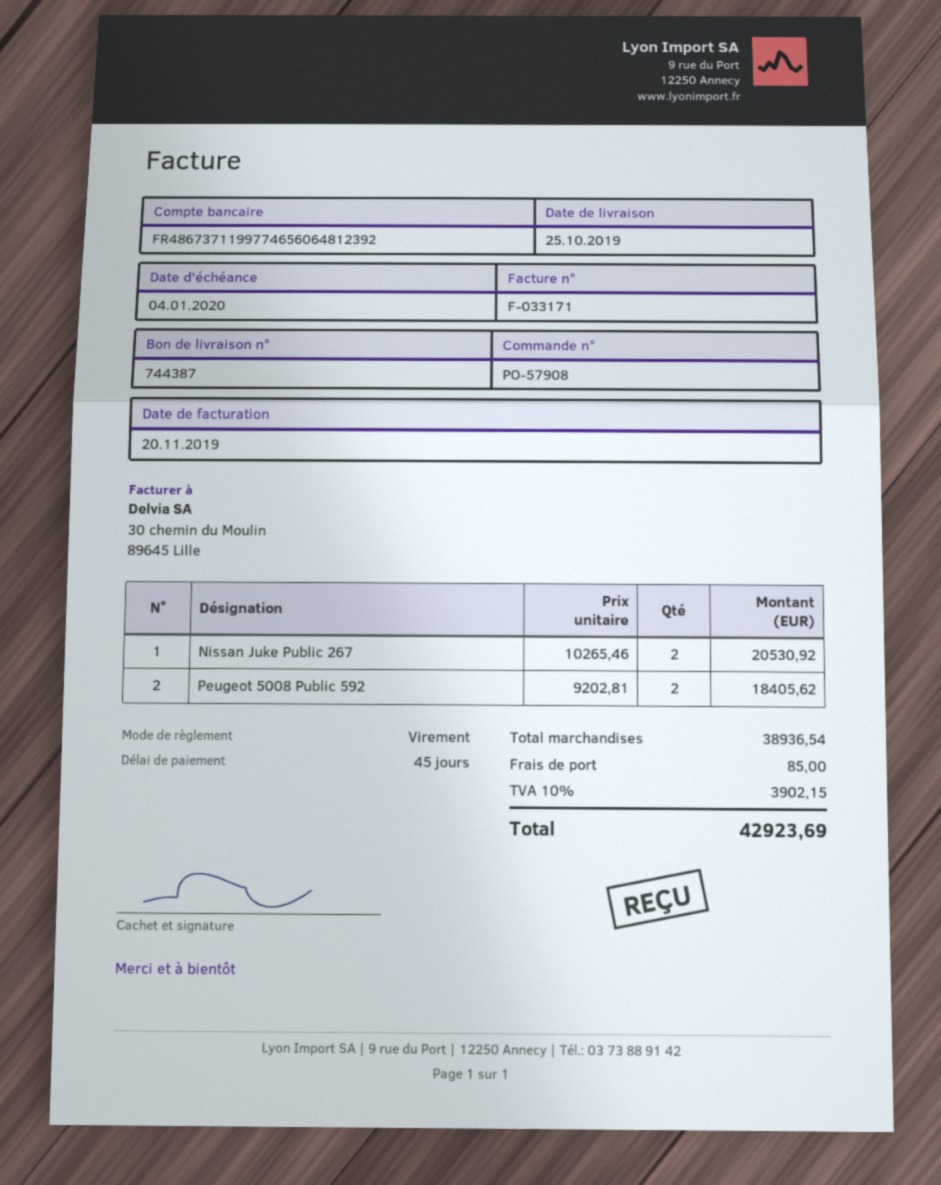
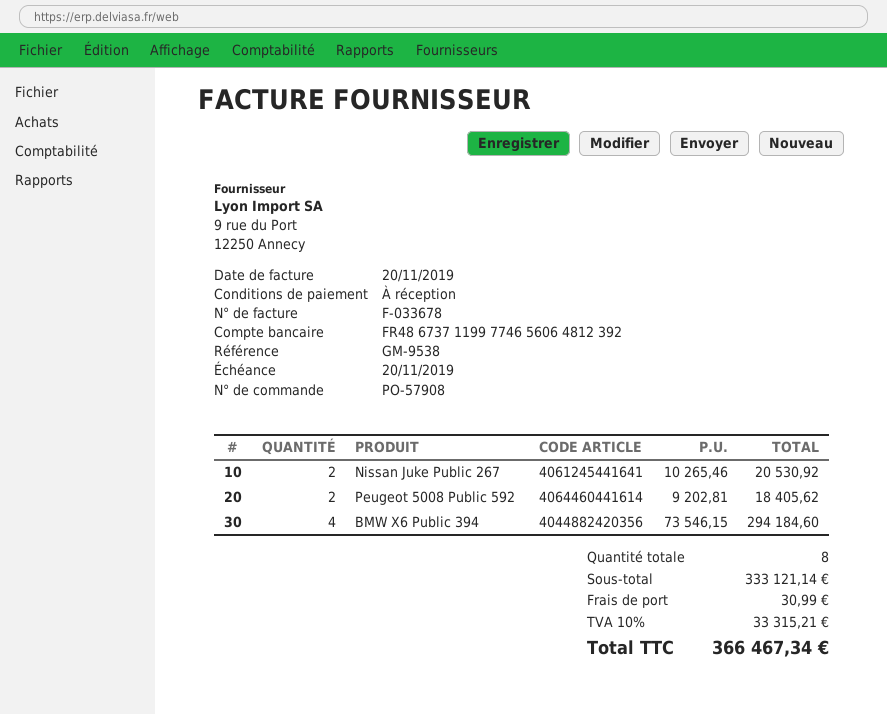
invoice number: F-033171 -> F-033678
payment terms: 45 days -> on receipt
due date: 2020-01-04 -> 2019-11-20
BMW X6 Public 394: none -> 4 x 73546.15 = 294184.60
subtotal: 38936.54 -> 333121.14
shipping: 85.00 -> 30.99
tax: 10% = 3902.15 -> 10% = 33315.21
total: 42923.69 -> 366467.34

